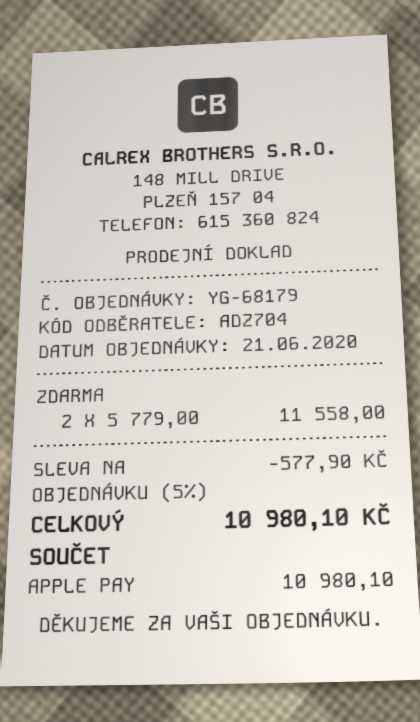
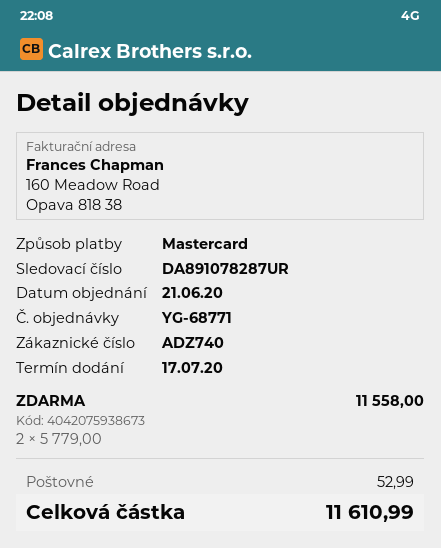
order number: YG-68179 -> YG-68771
customer number: ADZ704 -> ADZ740
payment method: Apple Pay -> Mastercard
discount: 5% = 577.90 -> none
shipping: none -> 52.99
total: 10980.10 -> 11610.99

